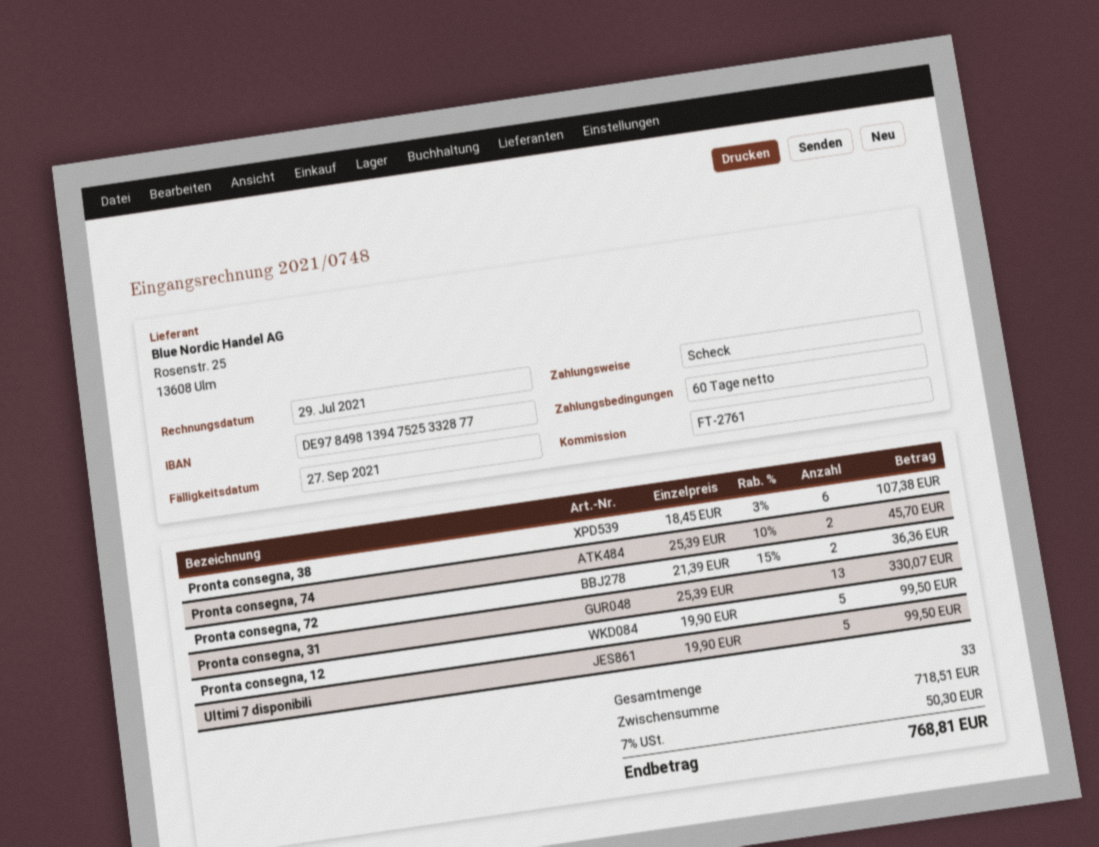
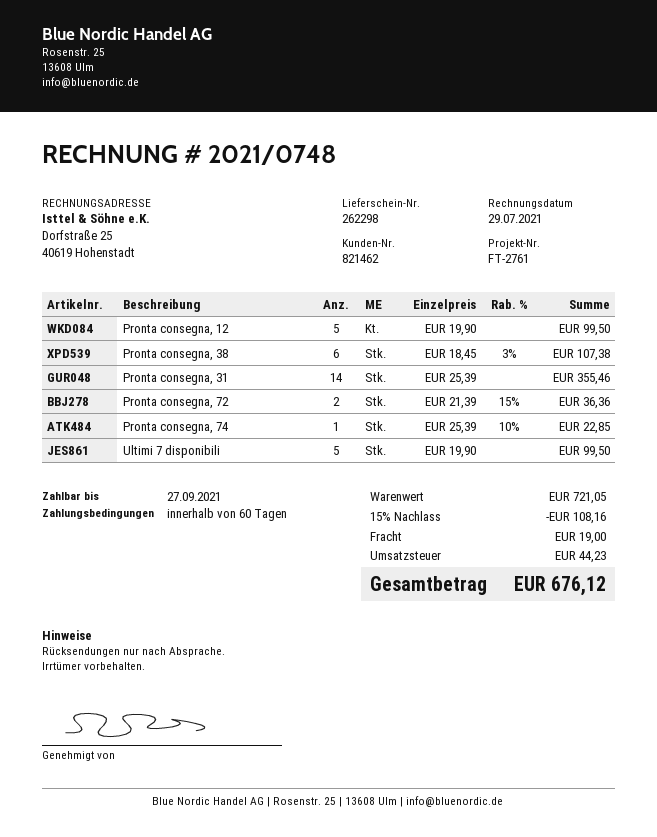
Pronta consegna, 74: 2 x 25.39 - 10% = 45.70 -> 1 x 25.39 - 10% = 22.85
Pronta consegna, 31: 13 x 25.39 = 330.07 -> 14 x 25.39 = 355.46
subtotal: 718.51 -> 721.05
discount: none -> 15% = 108.16
shipping: none -> 19.00
tax: 50.30 -> 44.23
total: 768.81 -> 676.12

